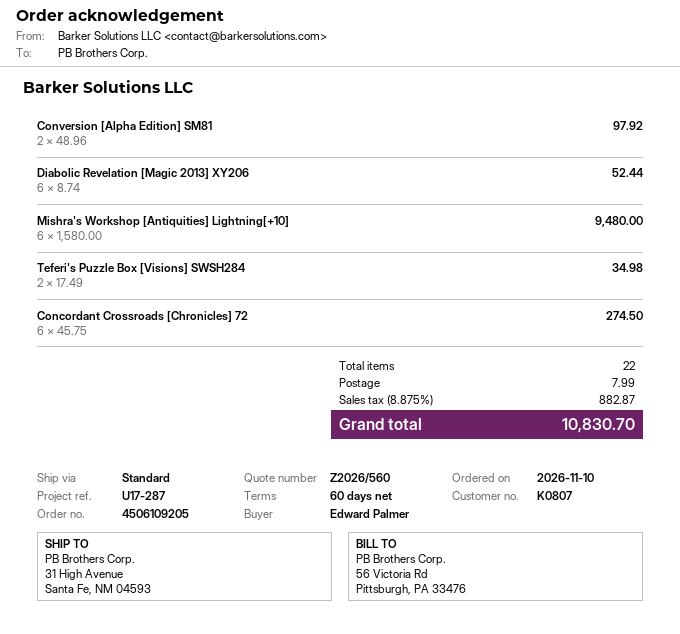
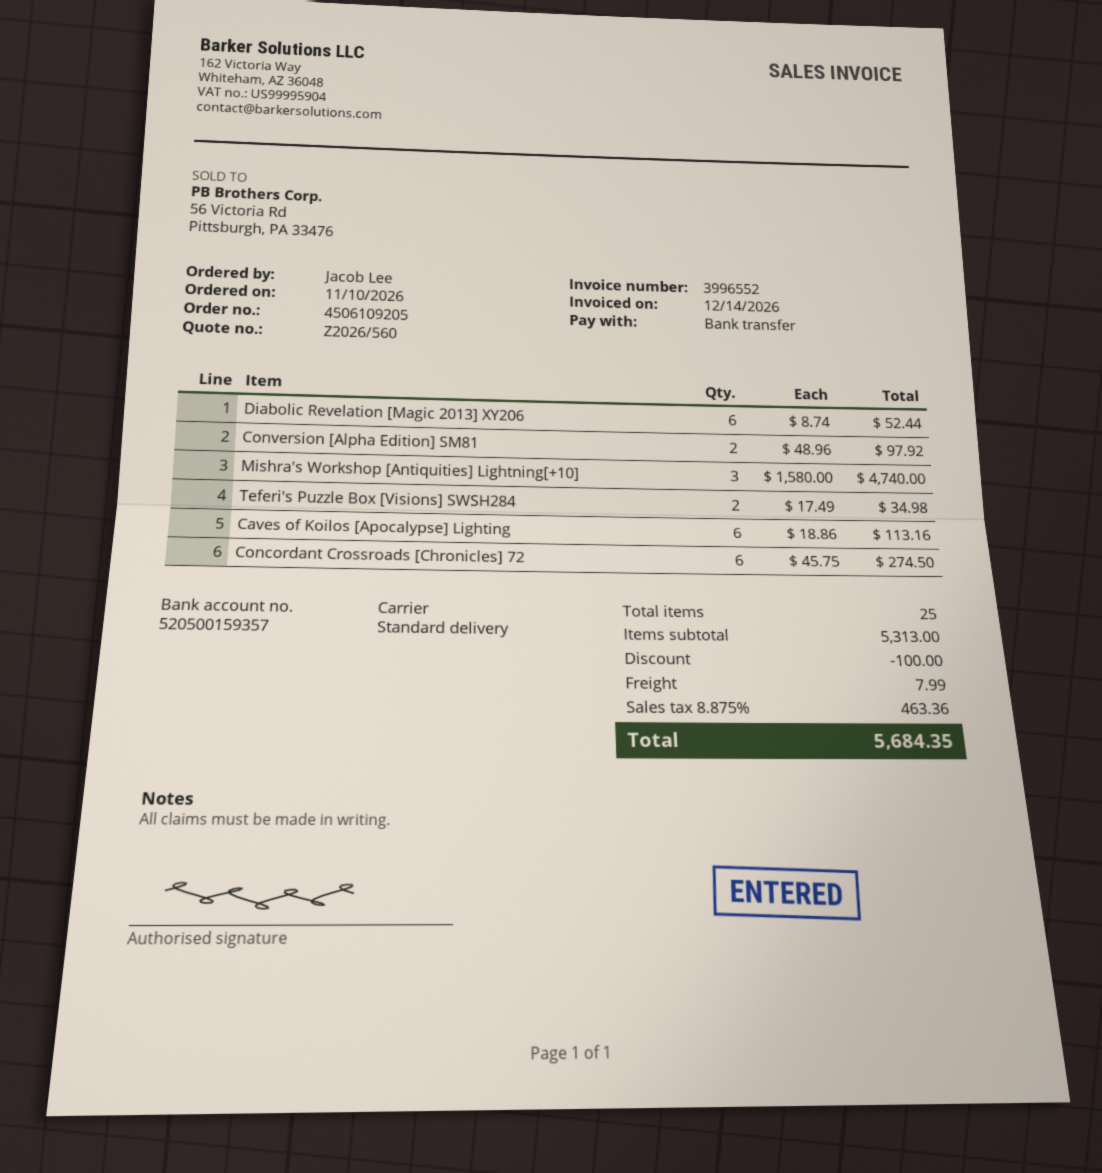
ordered by: Edward Palmer -> Jacob Lee
Mishra's Workshop [Antiquities] Lightning[+10]: 6 x 1580.00 = 9480.00 -> 3 x 1580.00 = 4740.00
Caves of Koilos [Apocalypse] Lighting: none -> 6 x 18.86 = 113.16
total quantity: 22 -> 25
discount: none -> 100.00
tax: 8.875% = 882.87 -> 8.875% = 463.36
total: 10830.70 -> 5684.35

